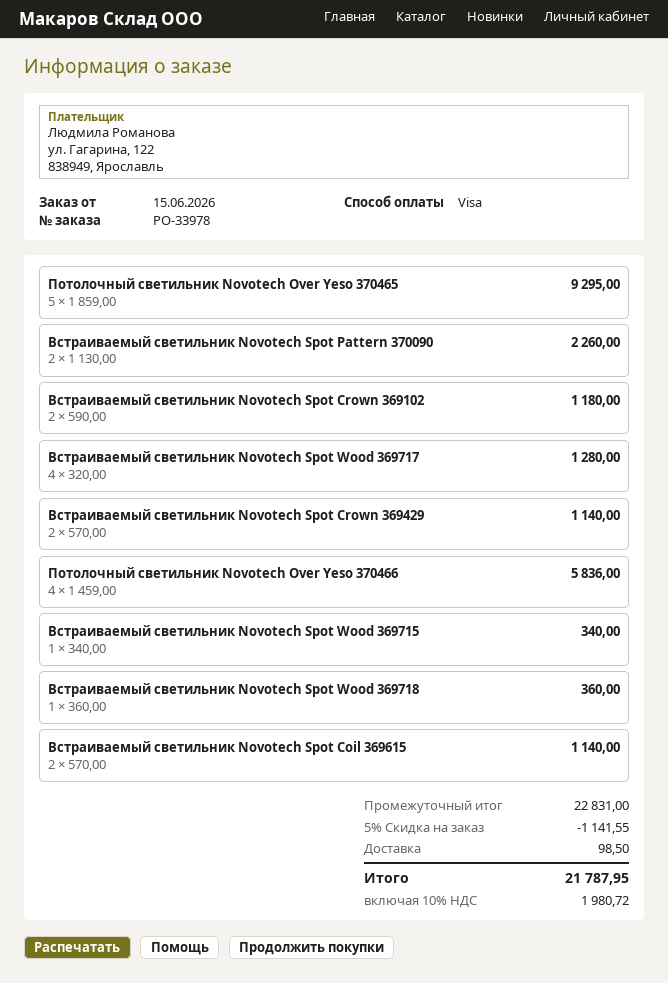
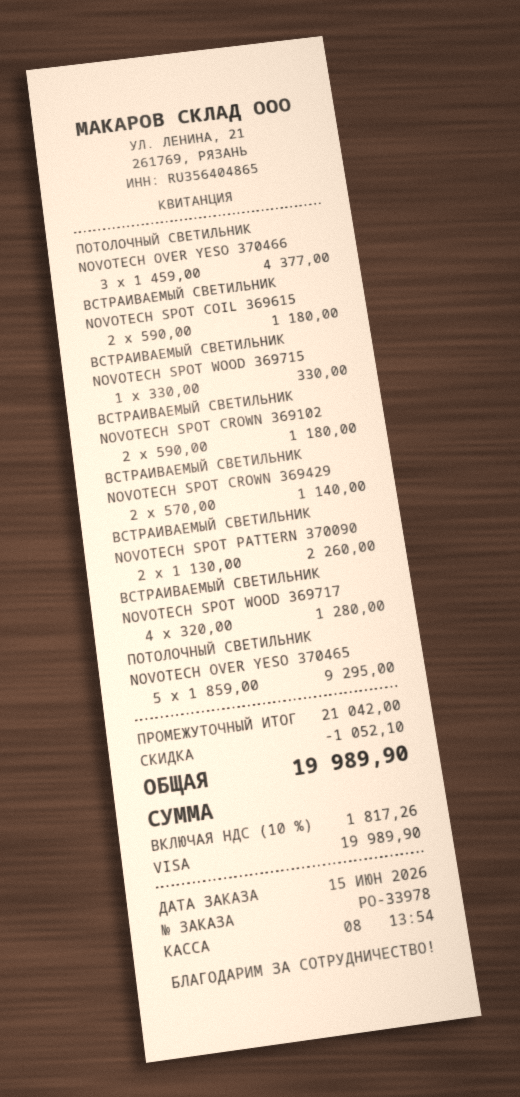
Потолочный светильник Novotech Over Yeso 370466: 4 x 1459.00 = 5836.00 -> 3 x 1459.00 = 4377.00
Встраиваемый светильник Novotech Spot Wood 369715: 1 x 340.00 = 340.00 -> 1 x 330.00 = 330.00
Встраиваемый светильник Novotech Spot Wood 369718: 1 x 360.00 = 360.00 -> none
Встраиваемый светильник Novotech Spot Coil 369615: 2 x 570.00 = 1140.00 -> 2 x 590.00 = 1180.00
subtotal: 22831.00 -> 21042.00
discount: 1141.55 -> 1052.10
shipping: 98.50 -> none
tax: 10% = 1980.72 -> 10% = 1817.26
total: 21787.95 -> 19989.90

